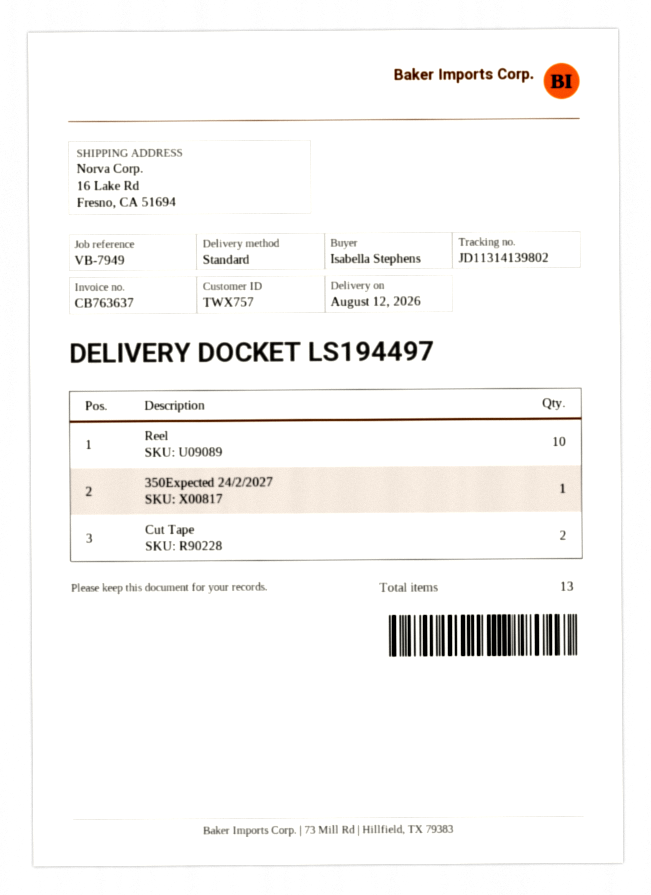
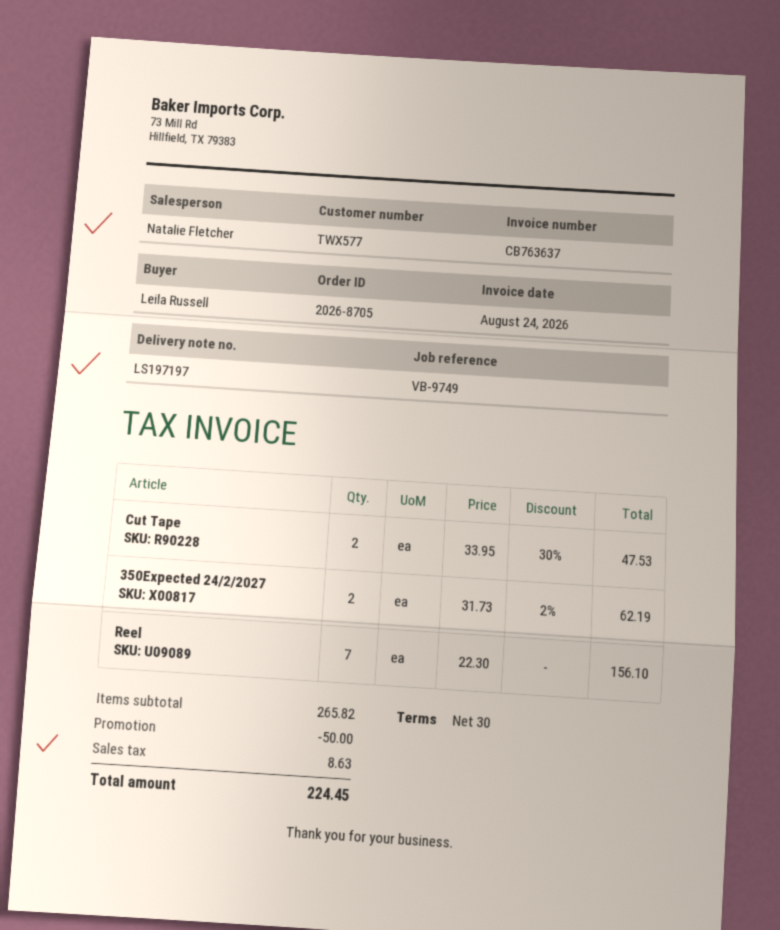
delivery note number: LS194497 -> LS197197
customer number: TWX757 -> TWX577
reference: VB-7949 -> VB-9749
ordered by: Isabella Stephens -> Leila Russell
Reel: 10 -> 7
350Expected 24/2/2027: 1 -> 2

